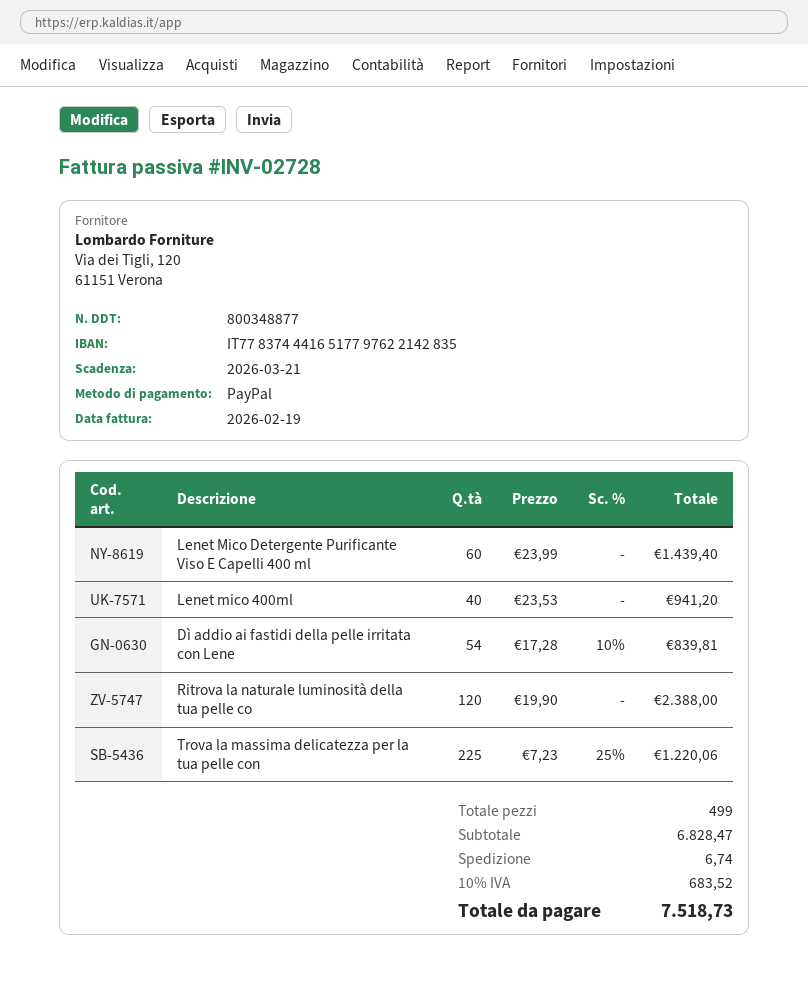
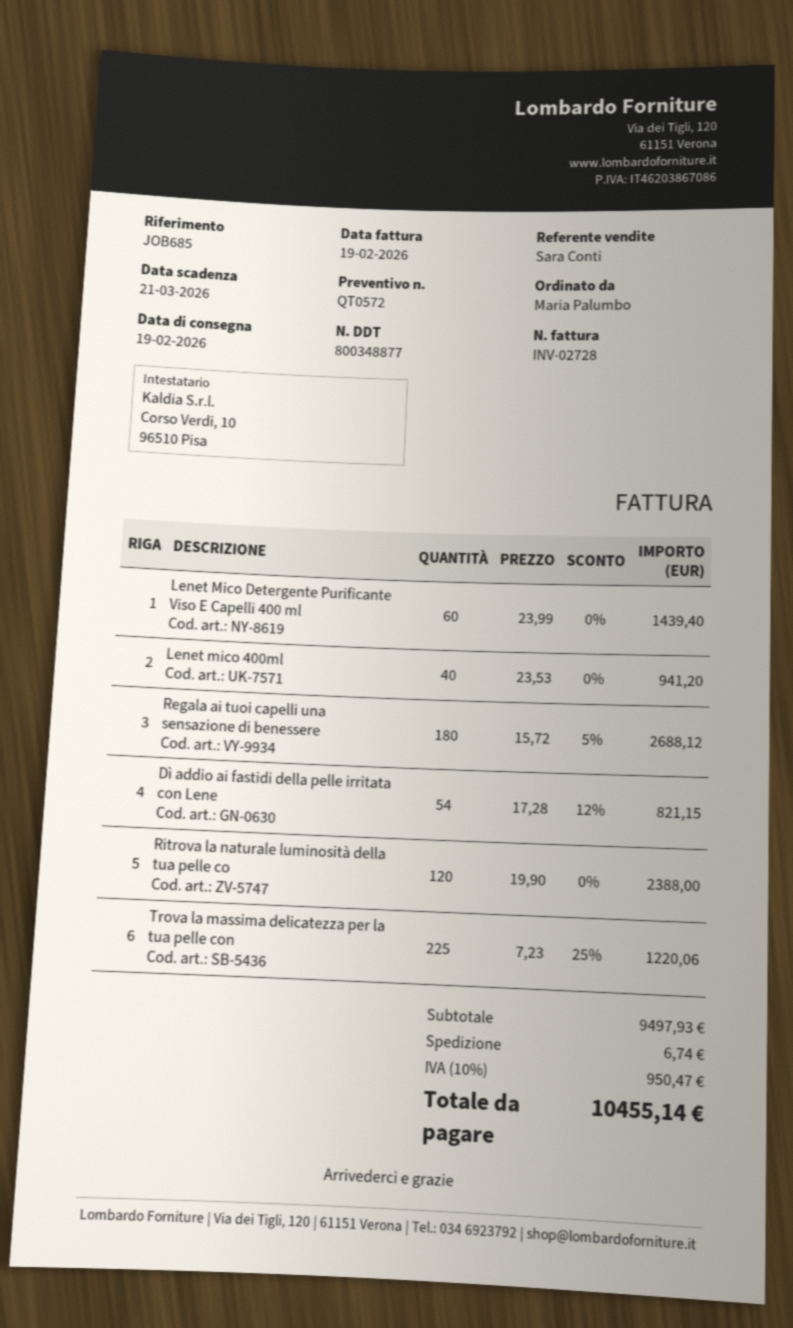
Dì addio ai fastidi della pelle irritata con Lene: 54 x 17.28 - 10% = 839.81 -> 54 x 17.28 - 12% = 821.15
Regala ai tuoi capelli una sensazione di benessere: none -> 180 x 15.72 - 5% = 2688.12
subtotal: 6828.47 -> 9497.93
tax: 10% = 683.52 -> 10% = 950.47
total: 7518.73 -> 10455.14

